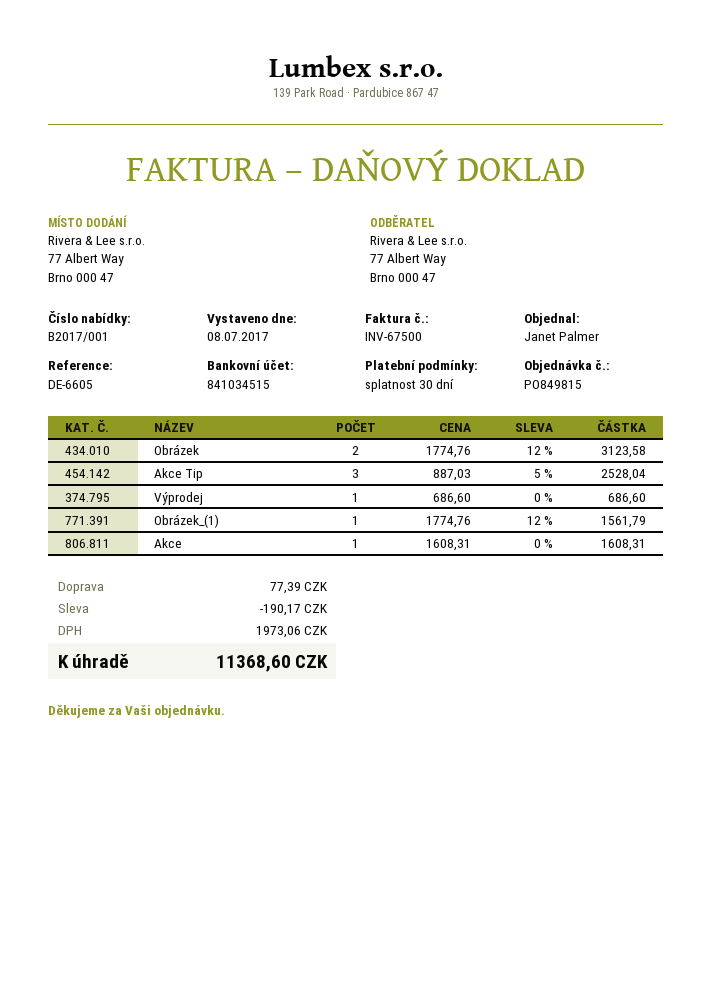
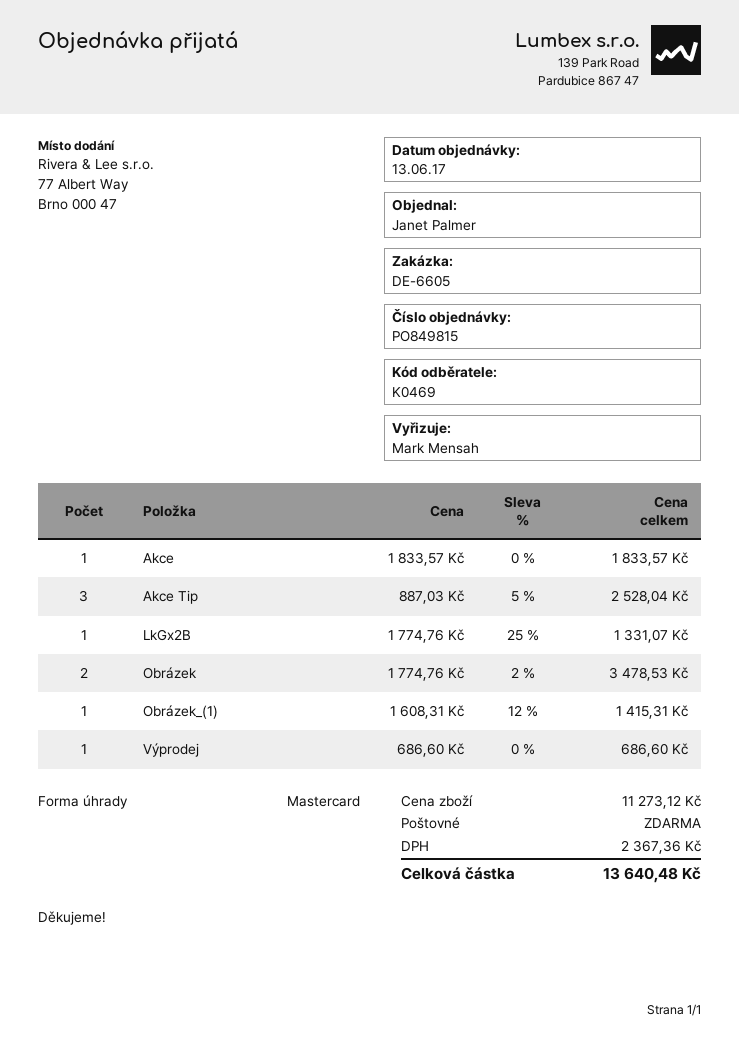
Obrázek: 2 x 1774.76 - 12% = 3123.58 -> 2 x 1774.76 - 2% = 3478.53
Obrázek_(1): 1 x 1774.76 - 12% = 1561.79 -> 1 x 1608.31 - 12% = 1415.31
Akce: 1 x 1608.31 = 1608.31 -> 1 x 1833.57 = 1833.57
LkGx2B: none -> 1 x 1774.76 - 25% = 1331.07
discount: 190.17 -> none
shipping: 77.39 -> 0.00
tax: 1973.06 -> 2367.36
total: 11368.60 -> 13640.48

